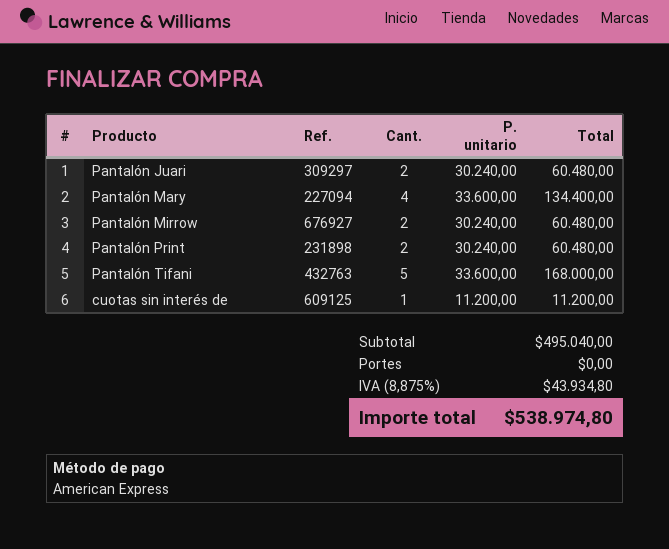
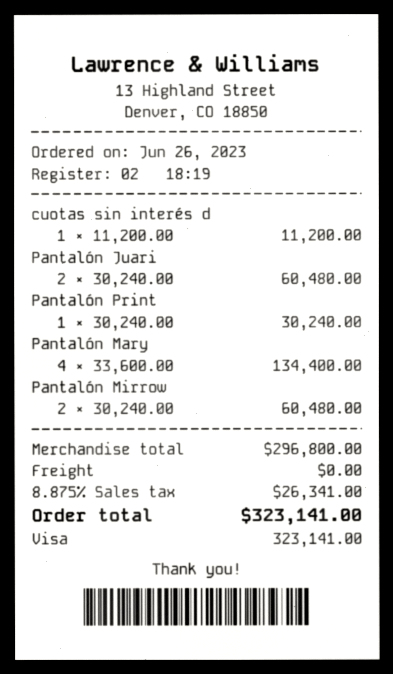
payment method: American Express -> Visa
Pantalón Print: 2 x 30240.00 = 60480.00 -> 1 x 30240.00 = 30240.00
Pantalón Tifani: 5 x 33600.00 = 168000.00 -> none
subtotal: 495040.00 -> 296800.00
tax: 8.875% = 43934.80 -> 8.875% = 26341.00
total: 538974.80 -> 323141.00

